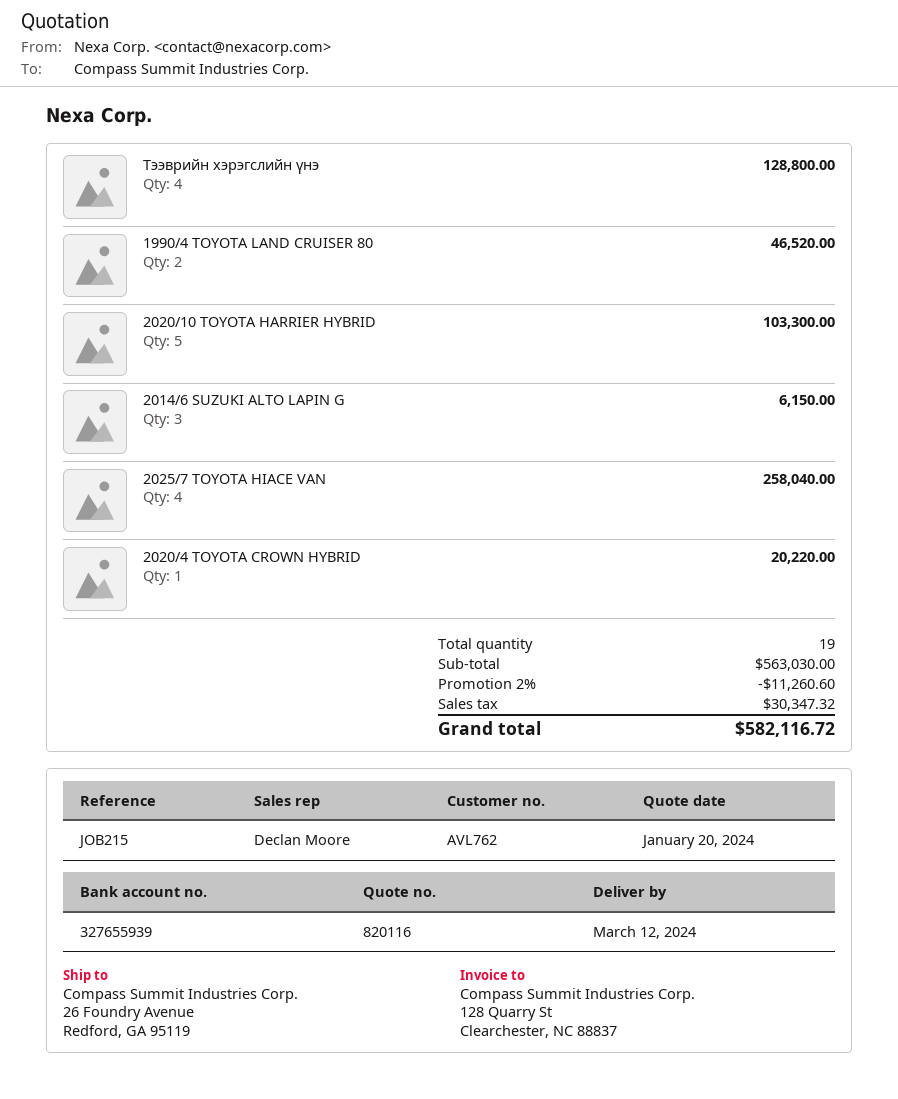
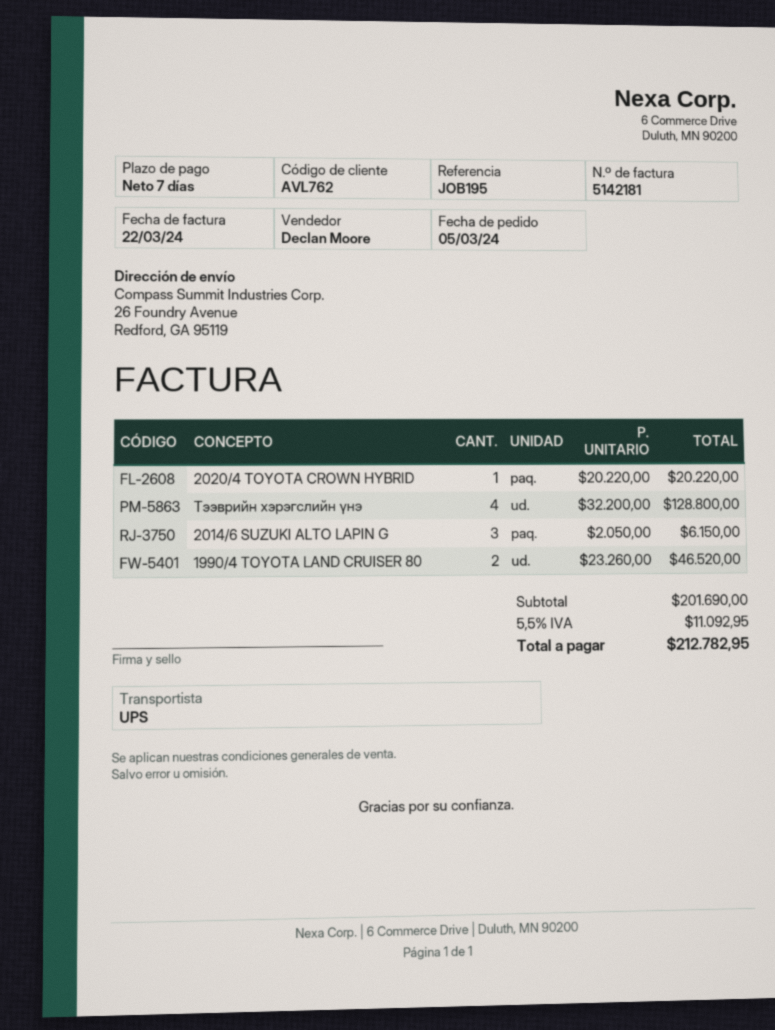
reference: JOB215 -> JOB195
2020/10 TOYOTA HARRIER HYBRID: 5 for 103300.00 -> none
2025/7 TOYOTA HIACE VAN: 4 for 258040.00 -> none
subtotal: 563030.00 -> 201690.00
discount: 2% = 11260.60 -> none
tax: 30347.32 -> 11092.95
total: 582116.72 -> 212782.95

